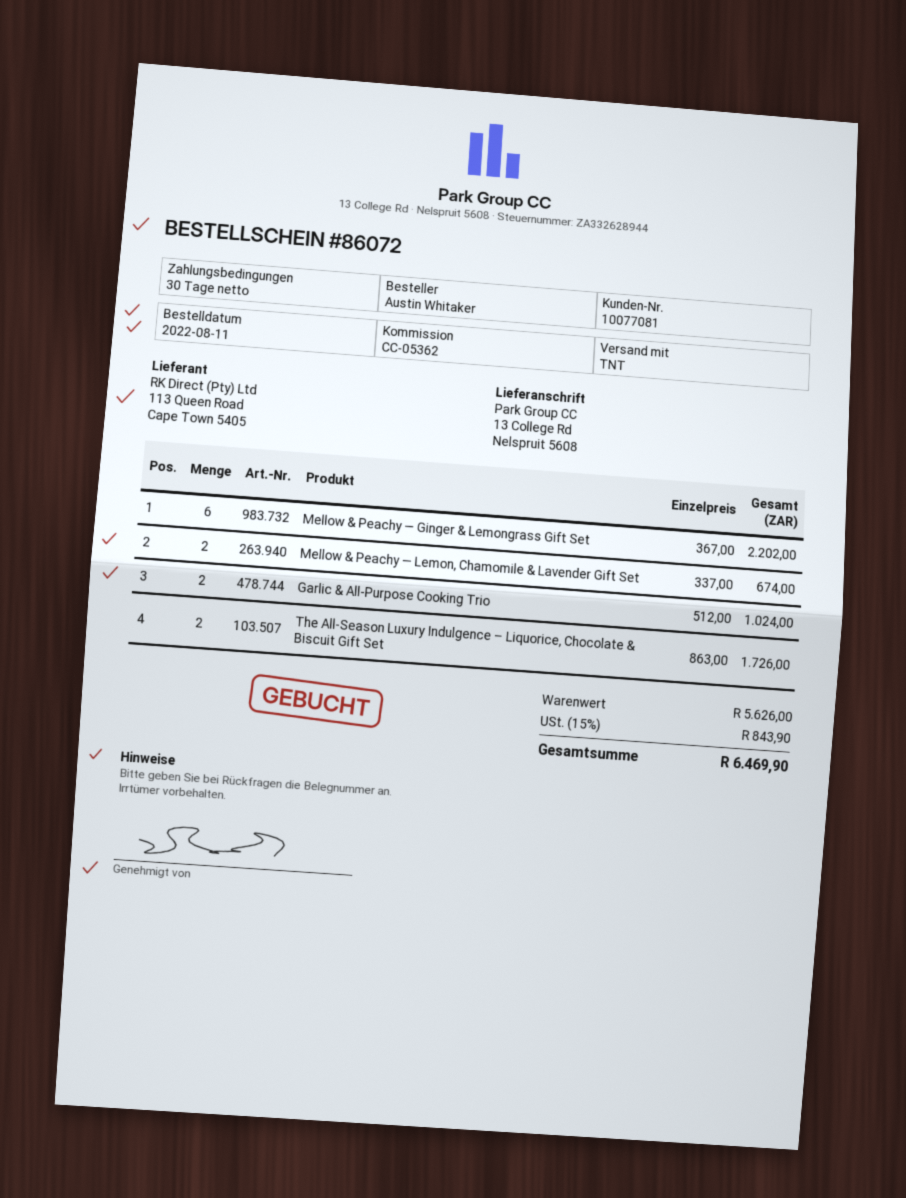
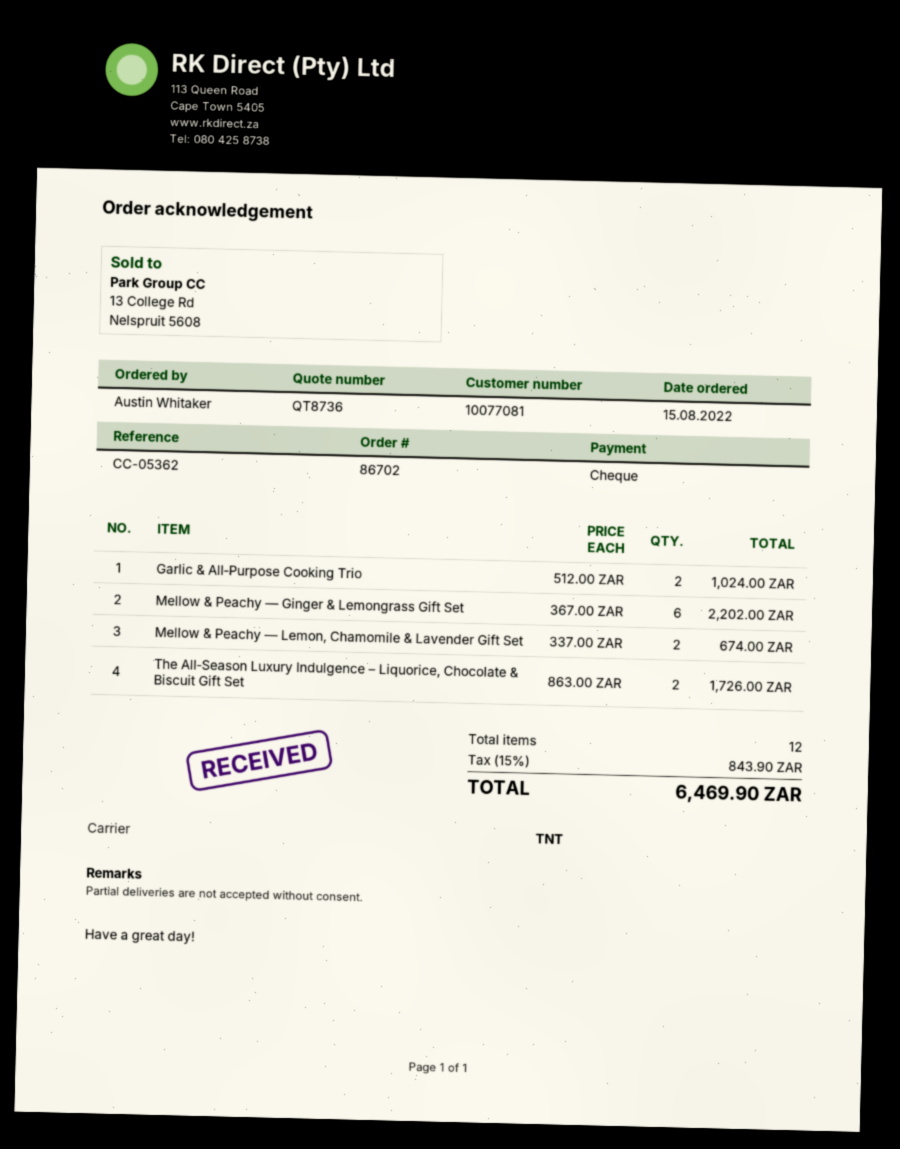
order number: 86072 -> 86702
order date: 2022-08-11 -> 2022-08-15

